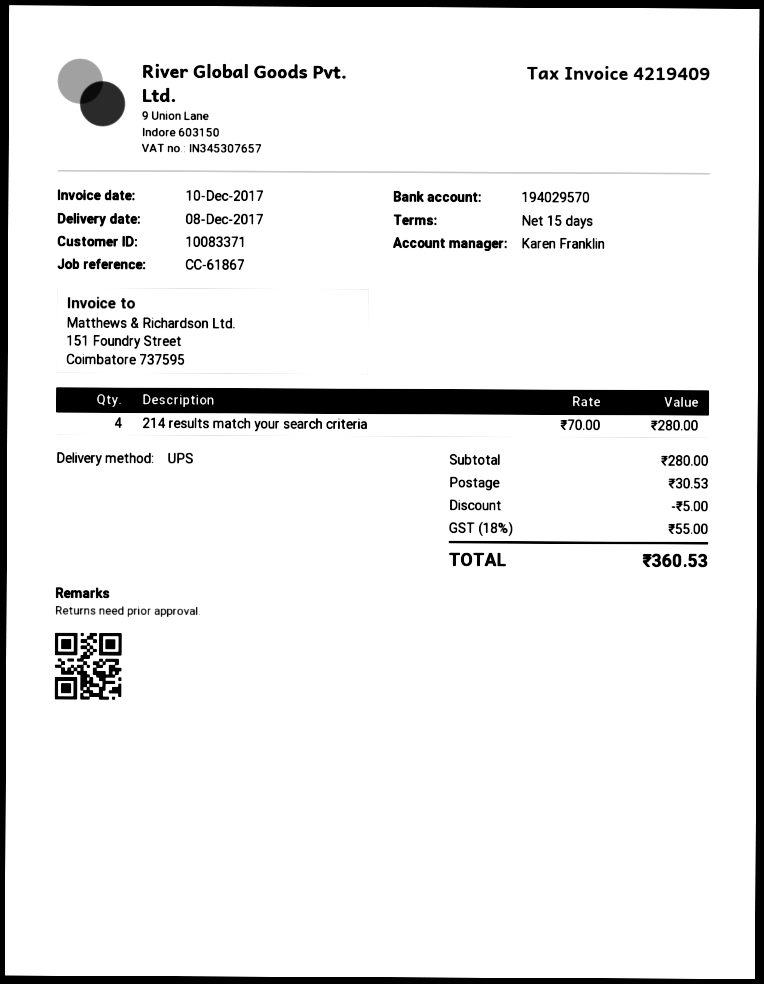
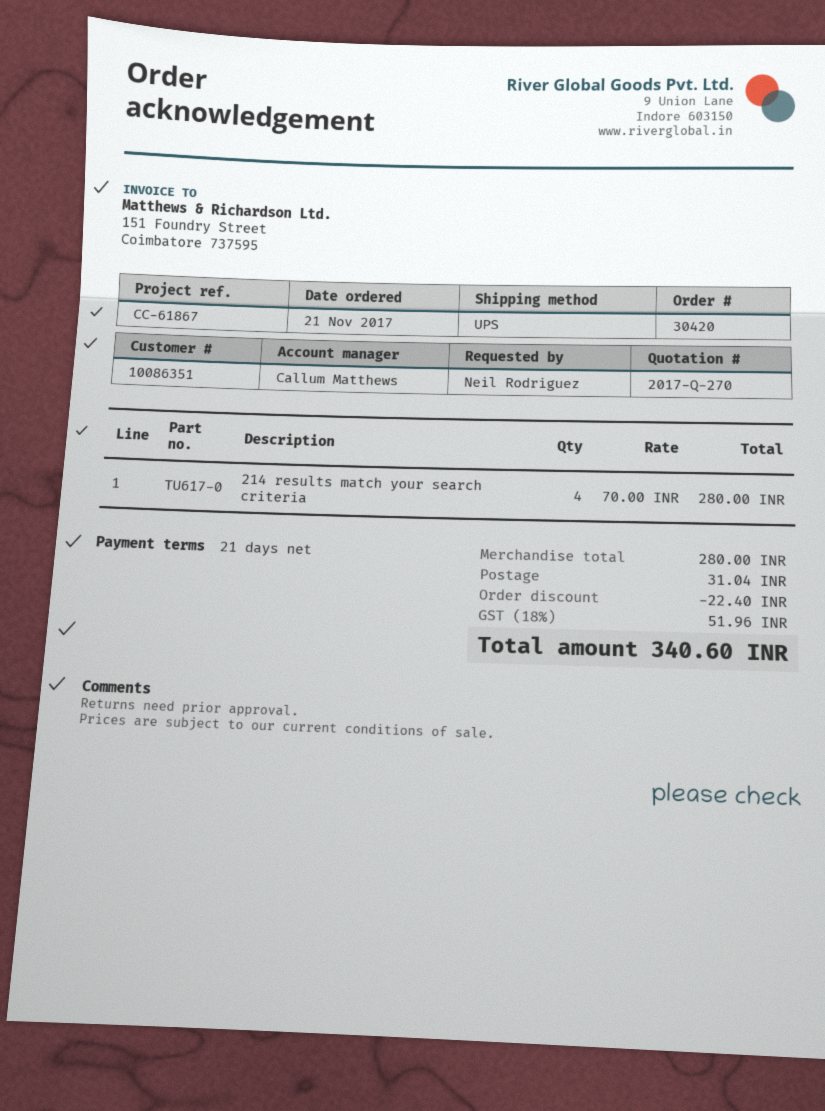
payment terms: 15 days -> 21 days
customer number: 10083371 -> 10086351
sales rep: Karen Franklin -> Callum Matthews
discount: 5.00 -> 22.40
shipping: 30.53 -> 31.04
tax: 18% = 55.00 -> 18% = 51.96
total: 360.53 -> 340.60

